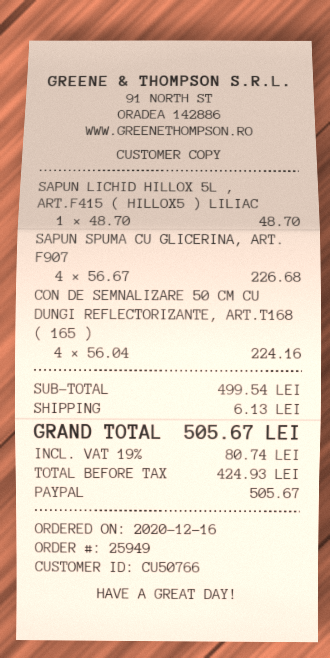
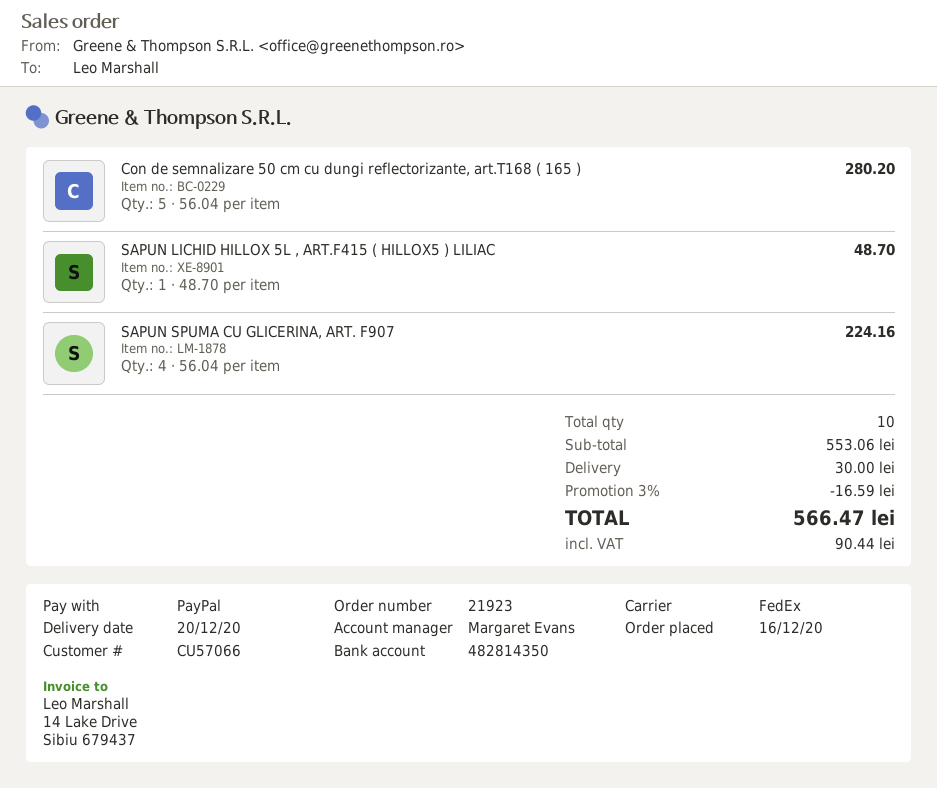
order number: 25949 -> 21923
customer number: CU50766 -> CU57066
SAPUN SPUMA CU GLICERINA, ART. F907: 4 x 56.67 = 226.68 -> 4 x 56.04 = 224.16
CON DE SEMNALIZARE 50 CM CU DUNGI REFLECTORIZANTE, ART.T168 ( 165 ): 4 x 56.04 = 224.16 -> 5 x 56.04 = 280.20
subtotal: 499.54 -> 553.06
discount: none -> 3% = 16.59
shipping: 6.13 -> 30.00
tax: 80.74 -> 90.44
total: 505.67 -> 566.47

